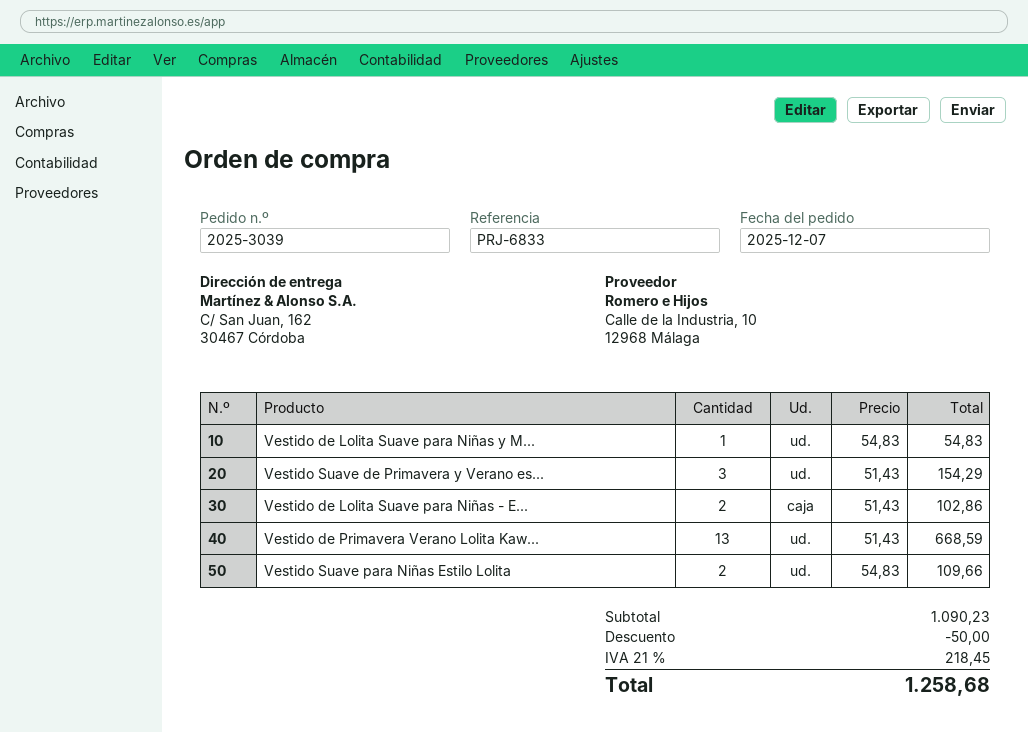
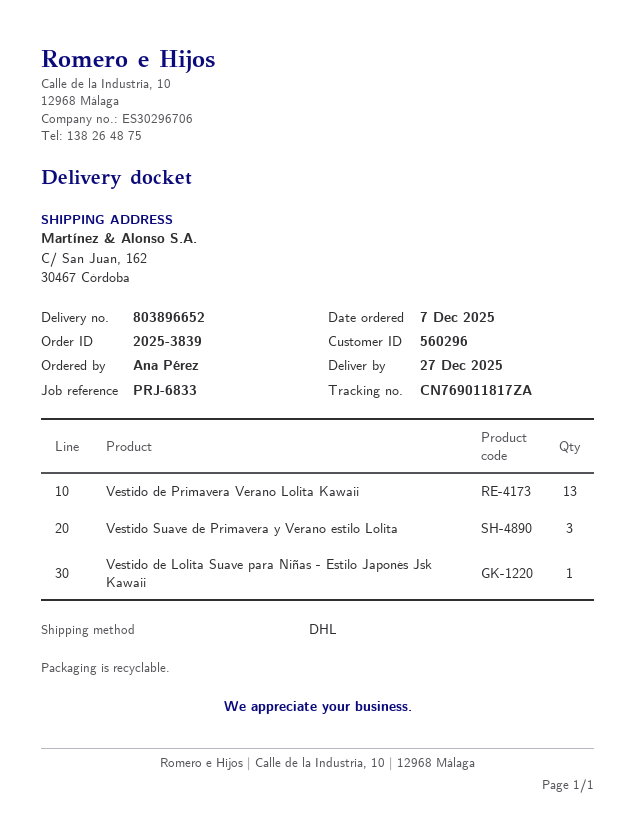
order number: 2025-3039 -> 2025-3839
Vestido de Lolita Suave para Niñas y M...: 1 -> none
Vestido de Lolita Suave para Niñas - E...: 2 -> 1
Vestido Suave para Niñas Estilo Lolita: 2 -> none

